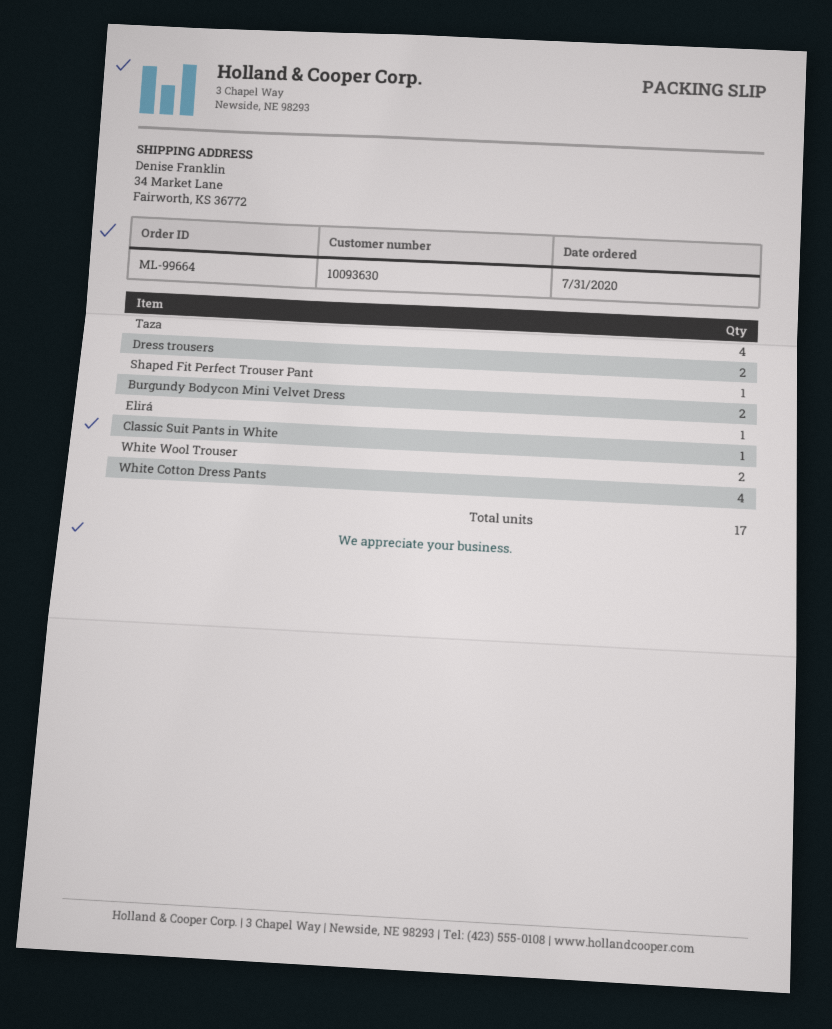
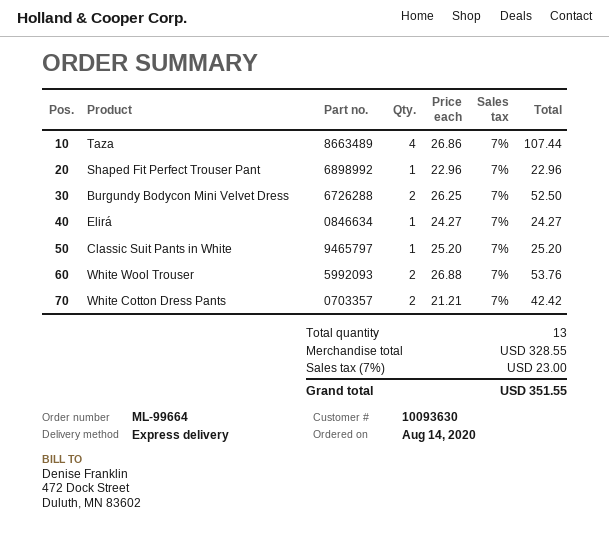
order date: 2020-07-31 -> 2020-08-14
Dress trousers: 2 -> none
White Cotton Dress Pants: 4 -> 2
total quantity: 17 -> 13

